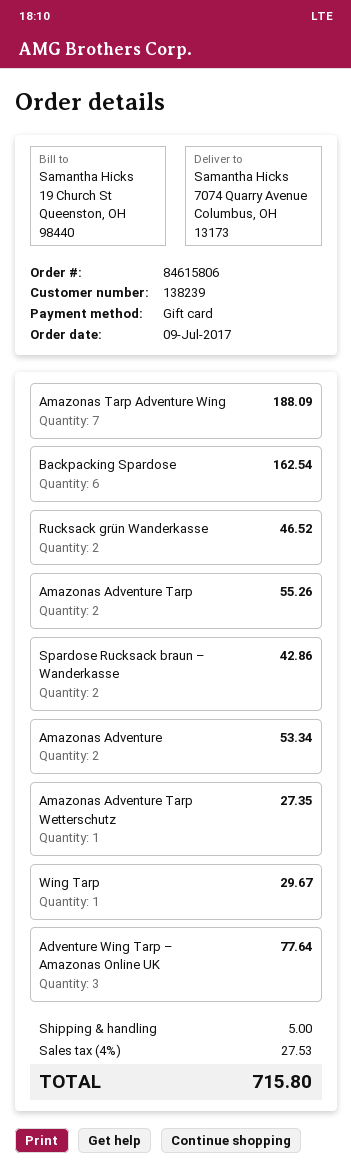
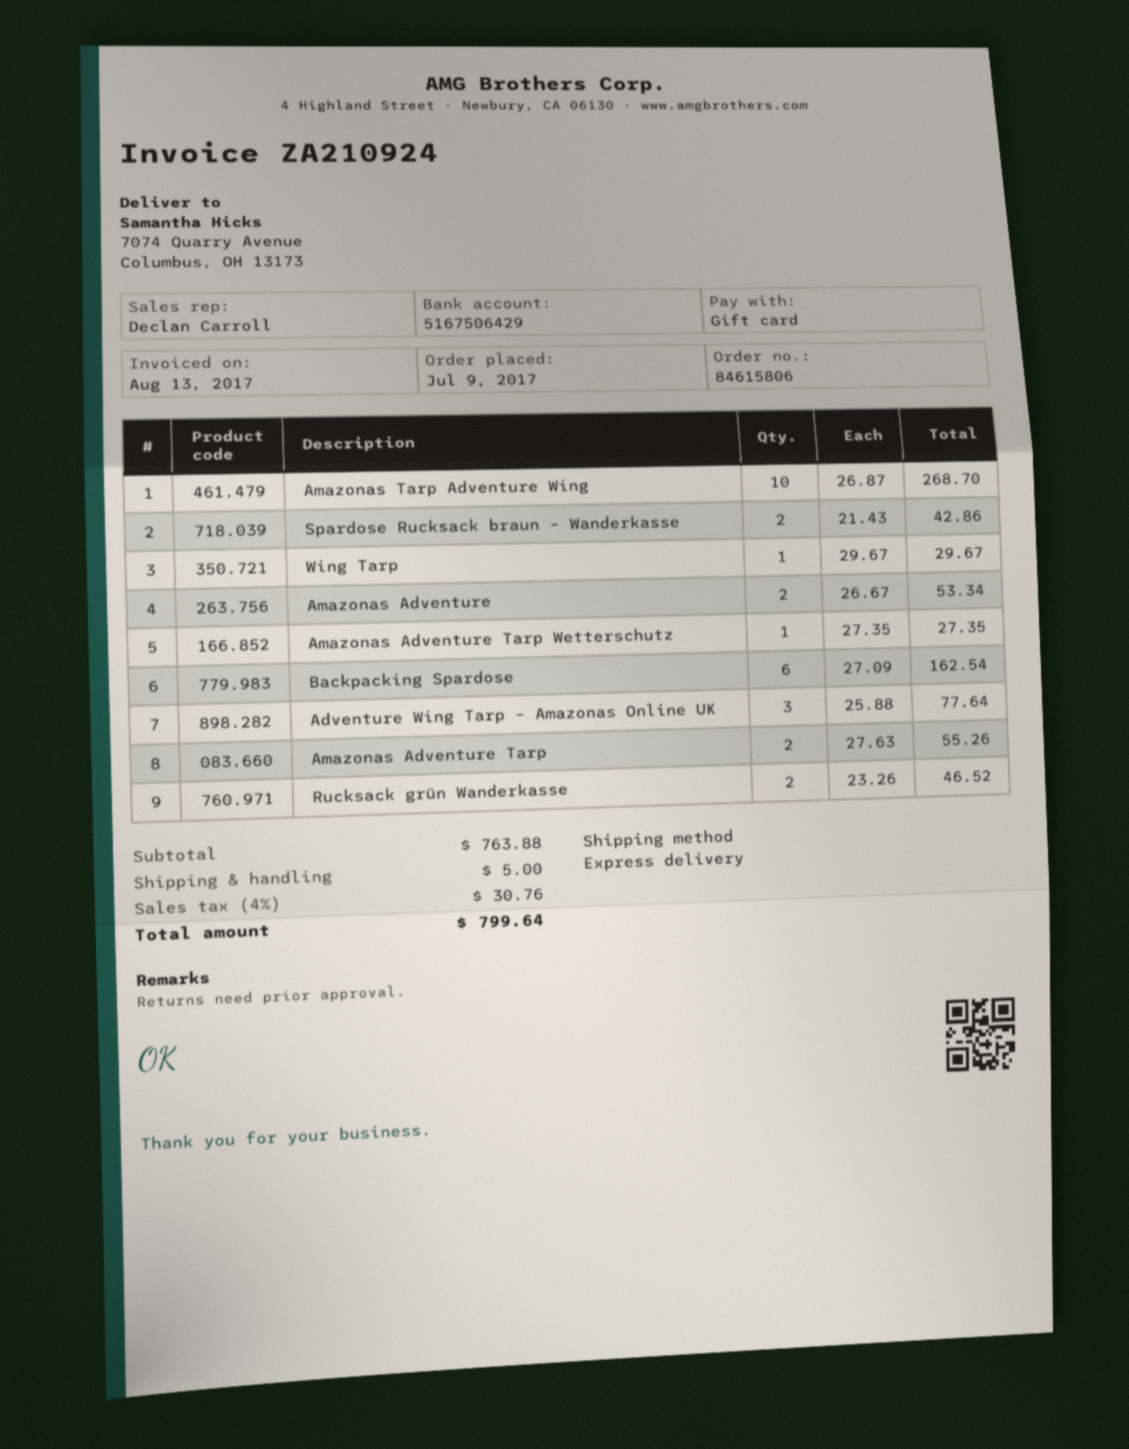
Amazonas Tarp Adventure Wing: 7 for 188.09 -> 10 for 268.70
tax: 4% = 27.53 -> 4% = 30.76
total: 715.80 -> 799.64

